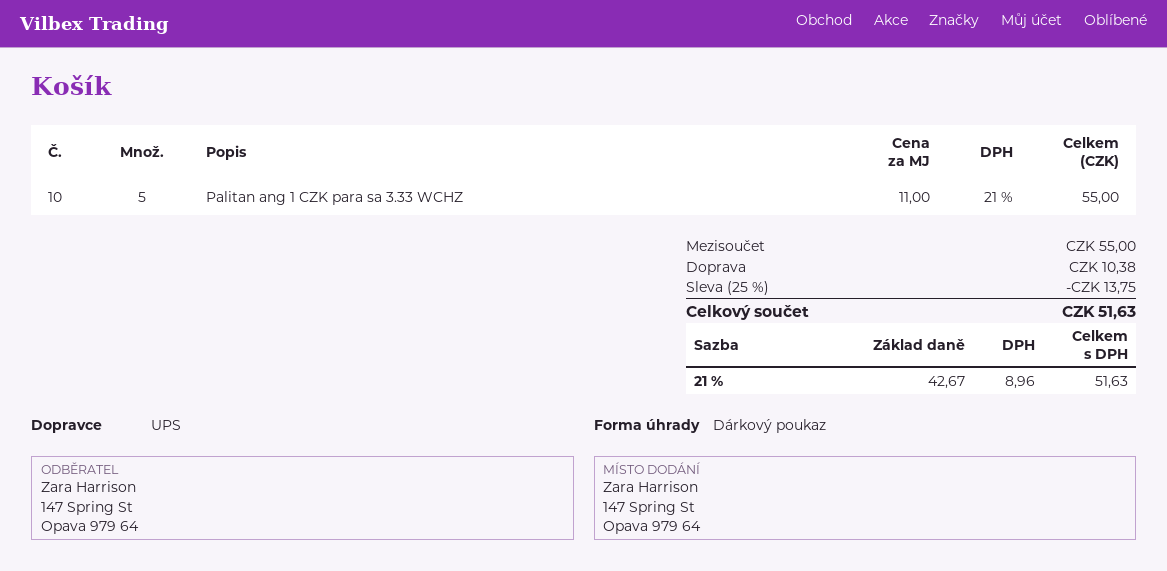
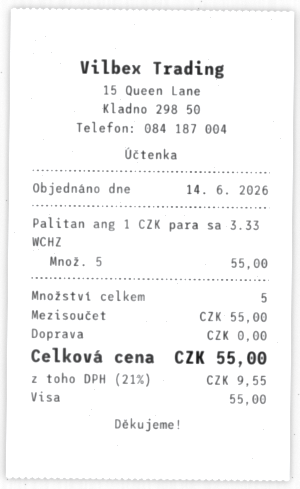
payment method: gift card -> Visa
discount: 25% = 13.75 -> none
shipping: 10.38 -> 0.00
tax: 21% = 8.96 -> 21% = 9.55
total: 51.63 -> 55.00

